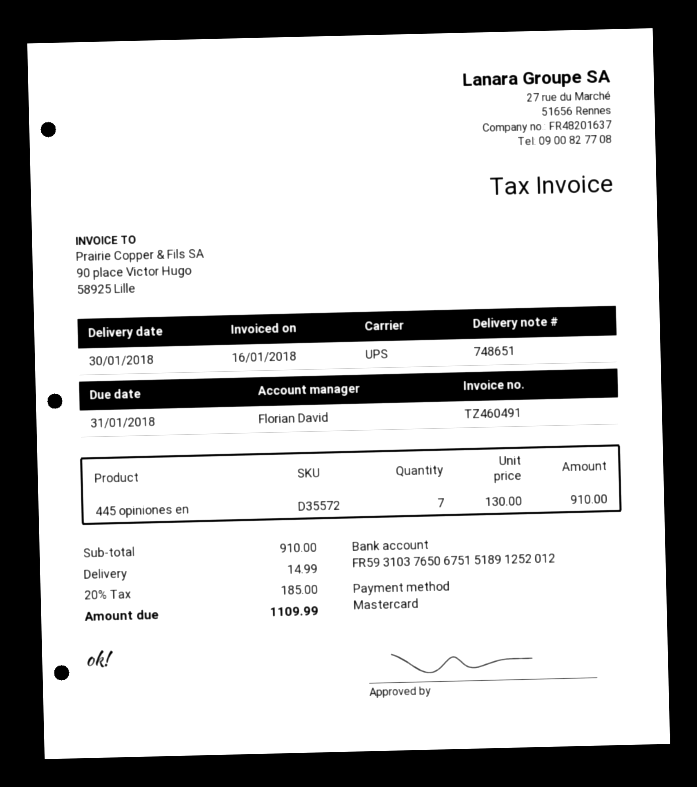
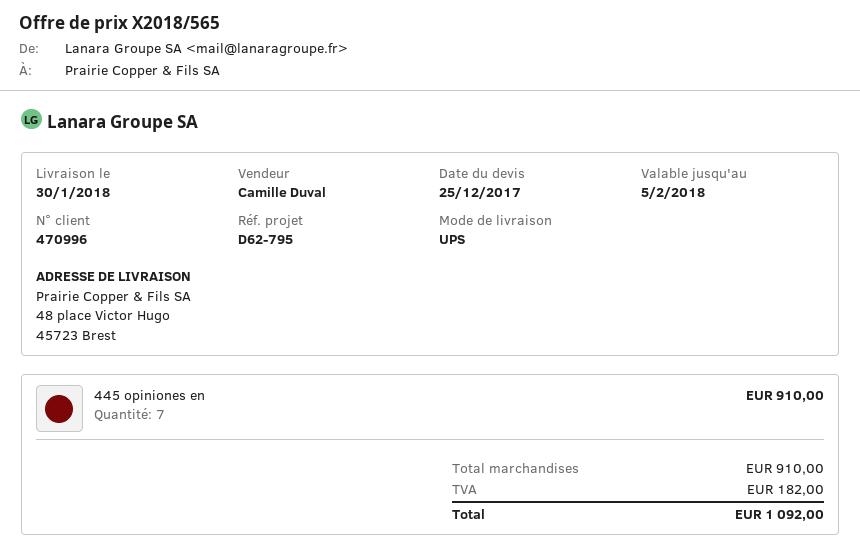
sales rep: Florian David -> Camille Duval
shipping: 14.99 -> none
tax: 185.00 -> 182.00
total: 1109.99 -> 1092.00

